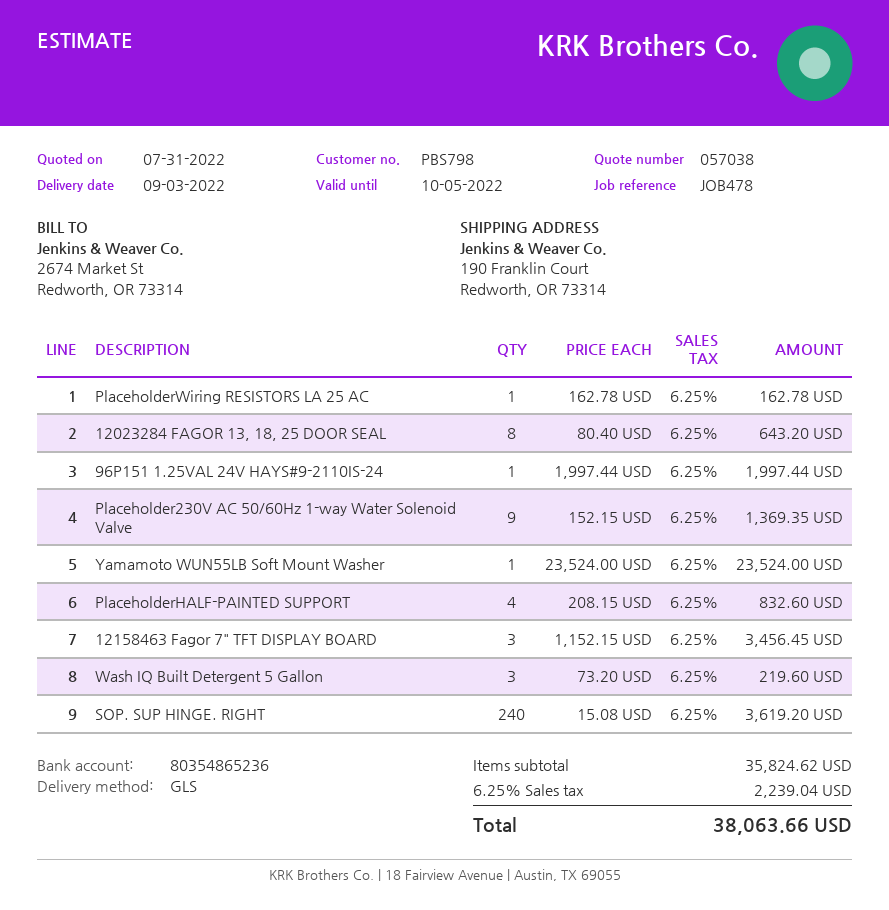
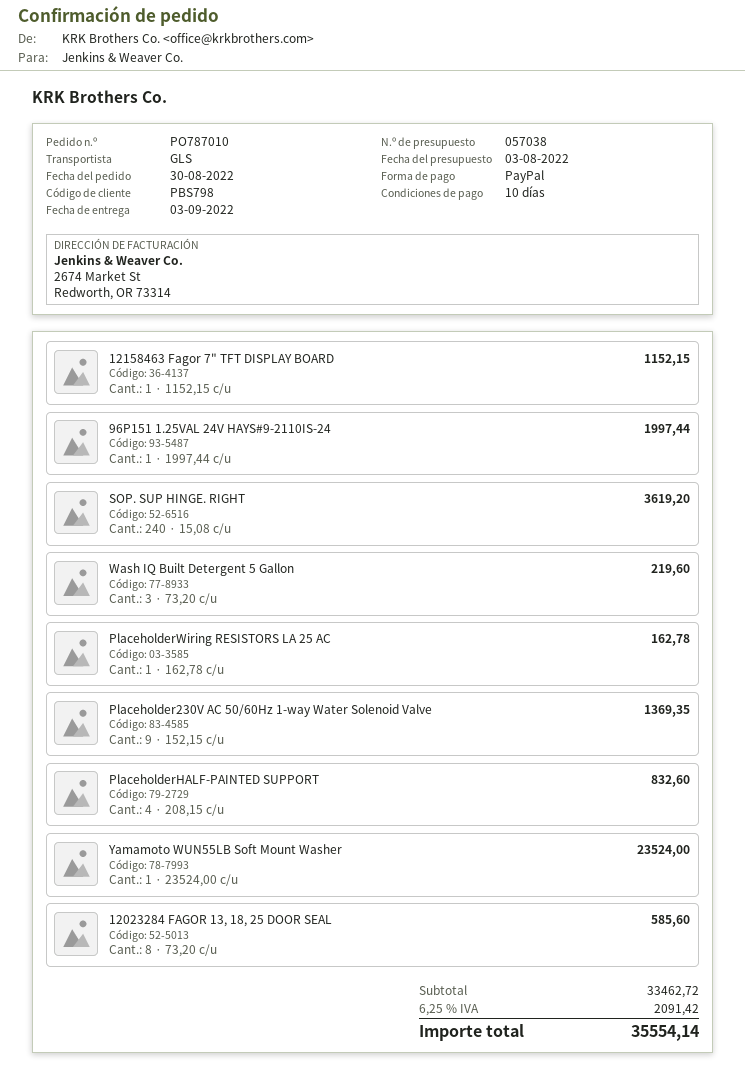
quote date: 2022-07-31 -> 2022-08-03
12023284 FAGOR 13, 18, 25 DOOR SEAL: 8 x 80.40 = 643.20 -> 8 x 73.20 = 585.60
12158463 Fagor 7" TFT DISPLAY BOARD: 3 x 1152.15 = 3456.45 -> 1 x 1152.15 = 1152.15
subtotal: 35824.62 -> 33462.72
tax: 6.25% = 2239.04 -> 6.25% = 2091.42
total: 38063.66 -> 35554.14

